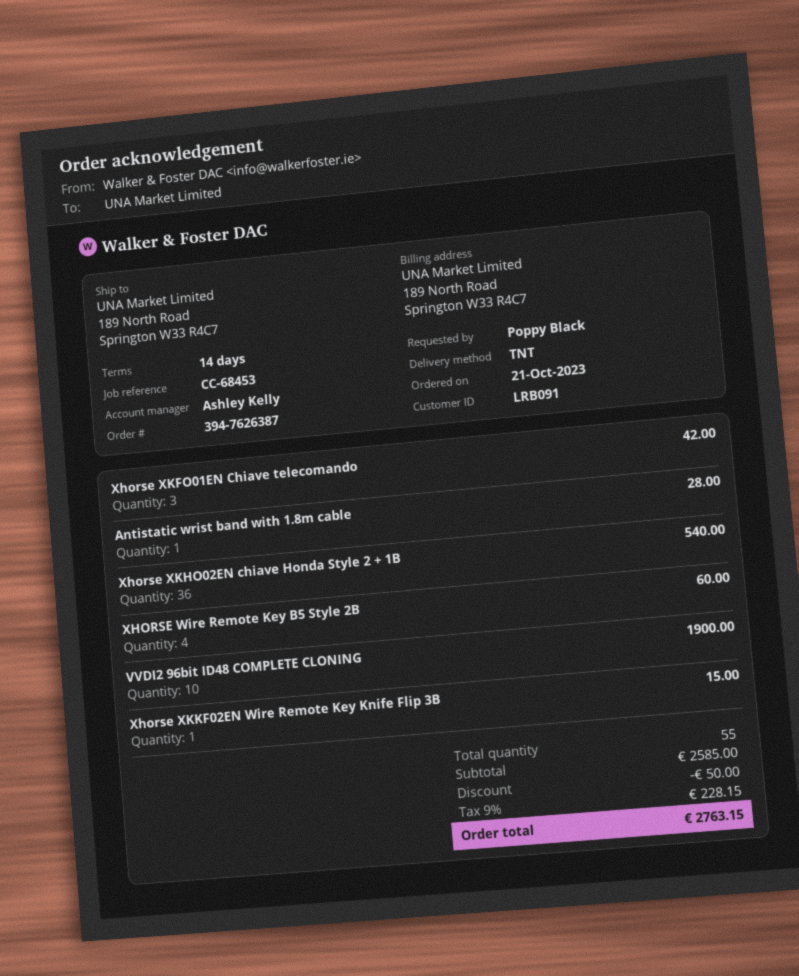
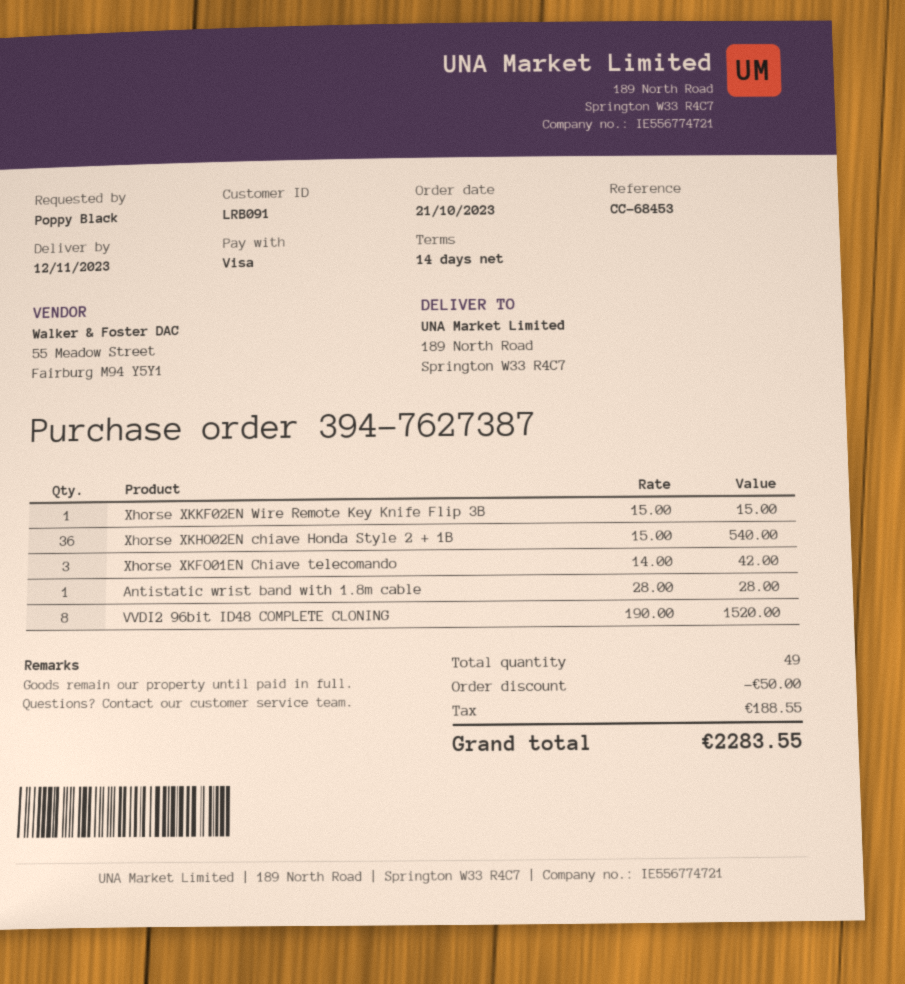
order number: 394-7626387 -> 394-7627387
XHORSE Wire Remote Key B5 Style 2B: 4 for 60.00 -> none
VVDI2 96bit ID48 COMPLETE CLONING: 10 for 1900.00 -> 8 for 1520.00
total quantity: 55 -> 49
tax: 228.15 -> 188.55
total: 2763.15 -> 2283.55

